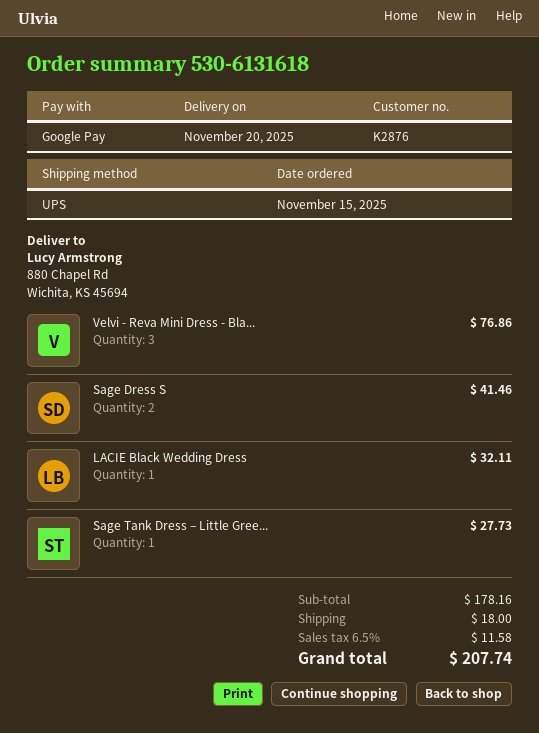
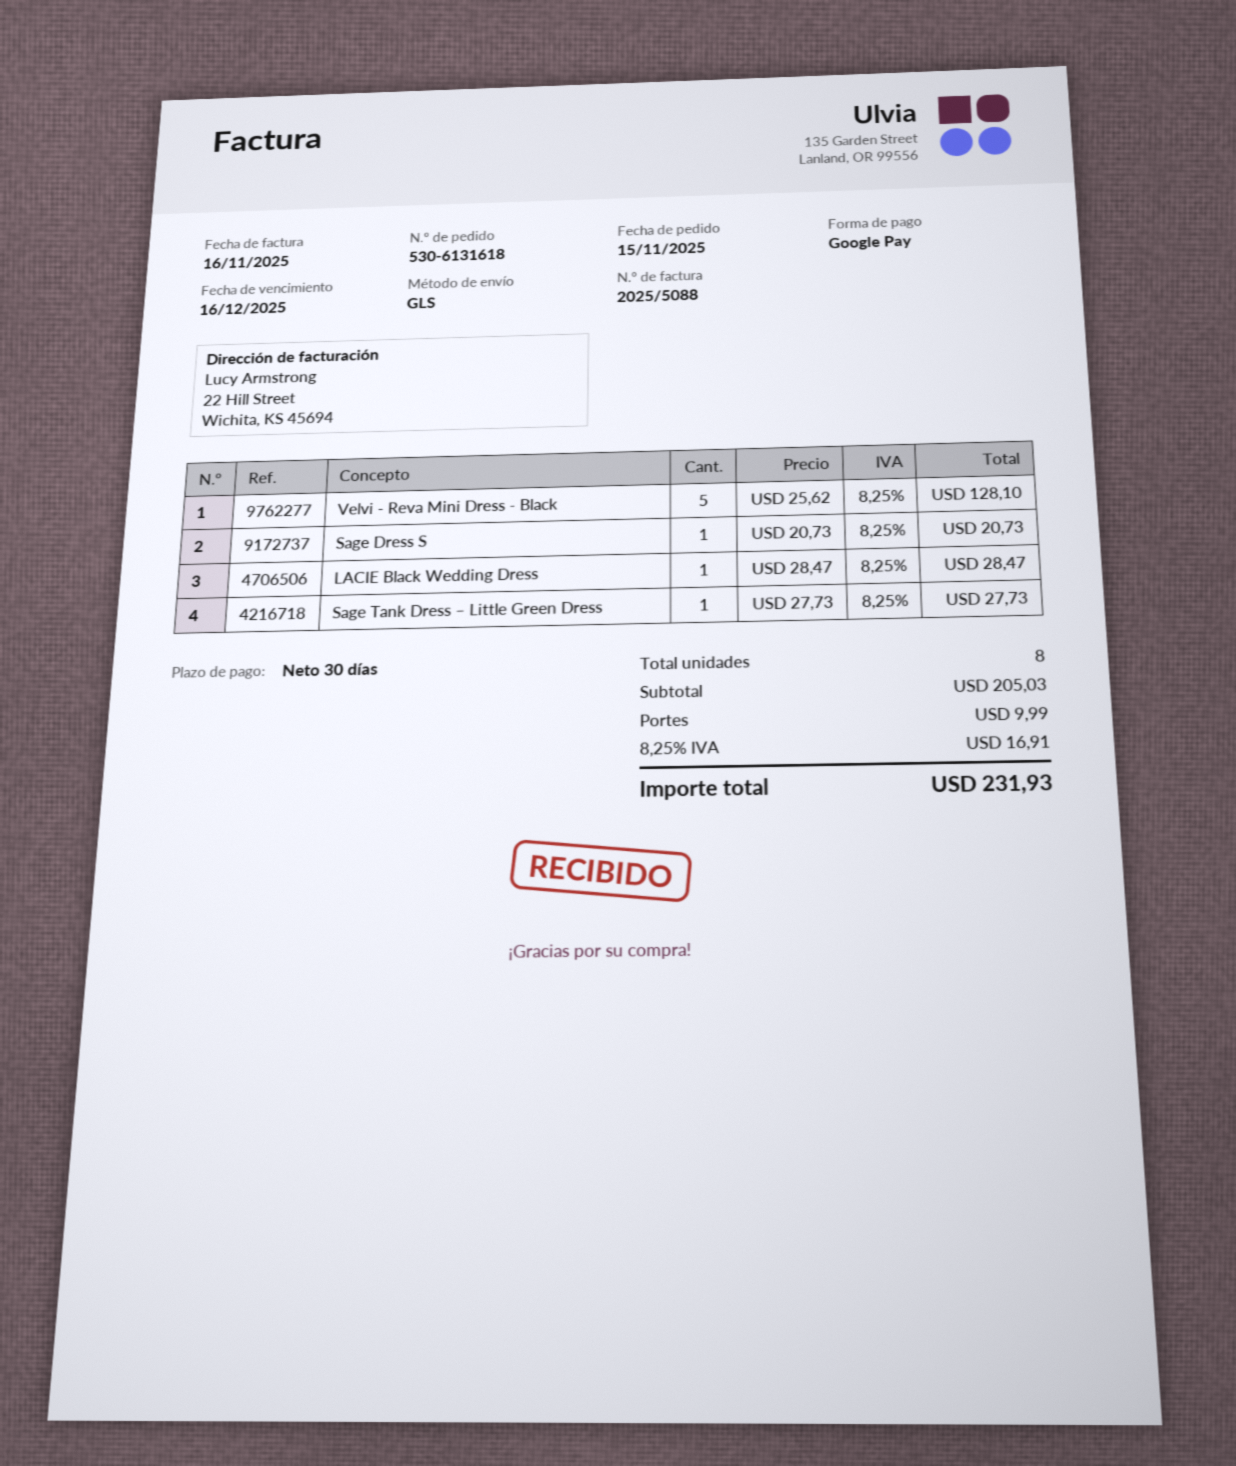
shipping method: UPS -> GLS
Velvi - Reva Mini Dress - Bla...: 3 for 76.86 -> 5 for 128.10
Sage Dress S: 2 for 41.46 -> 1 for 20.73
LACIE Black Wedding Dress: 1 for 32.11 -> 1 for 28.47
subtotal: 178.16 -> 205.03
shipping: 18.00 -> 9.99
tax: 6.5% = 11.58 -> 8.25% = 16.91
total: 207.74 -> 231.93

